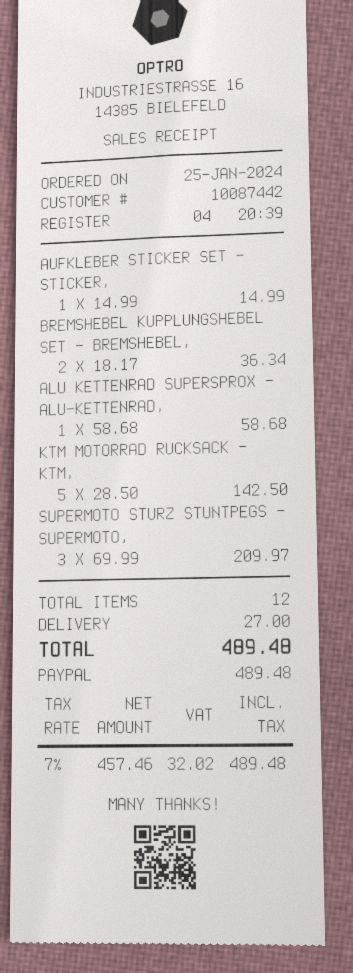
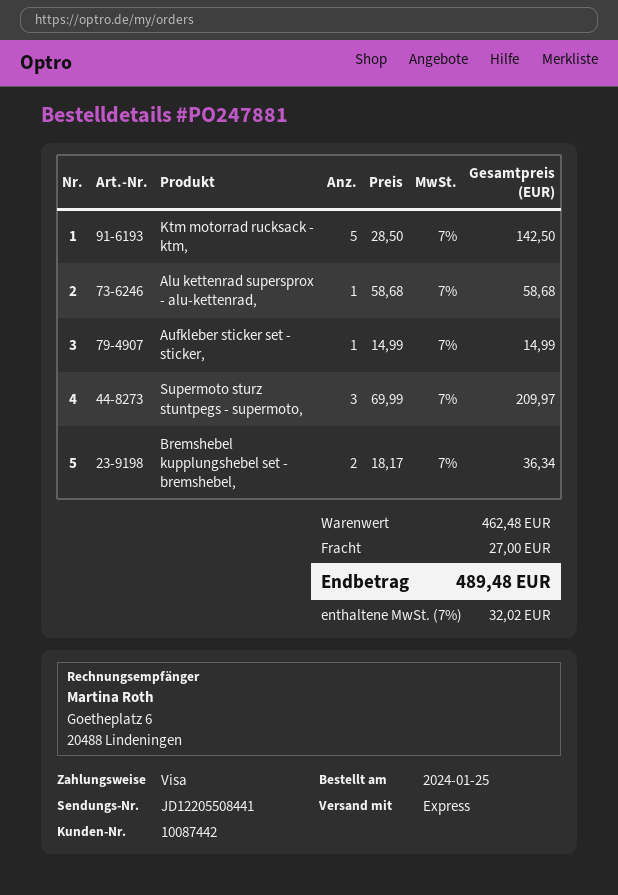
payment method: PayPal -> Visa

